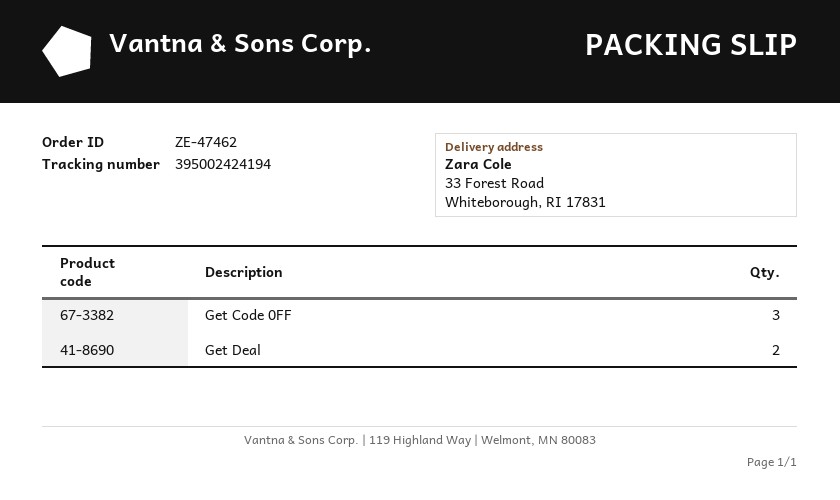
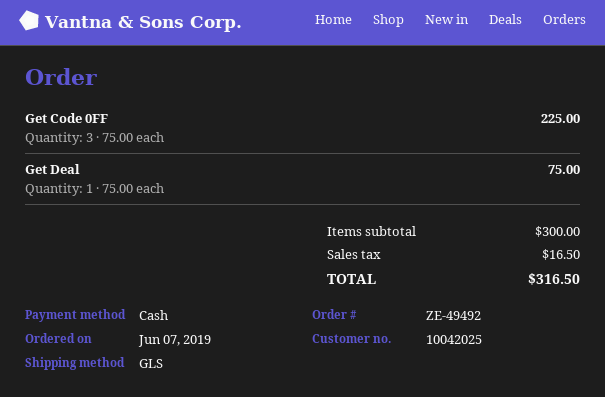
order number: ZE-47462 -> ZE-49492
Get Deal: 2 -> 1

